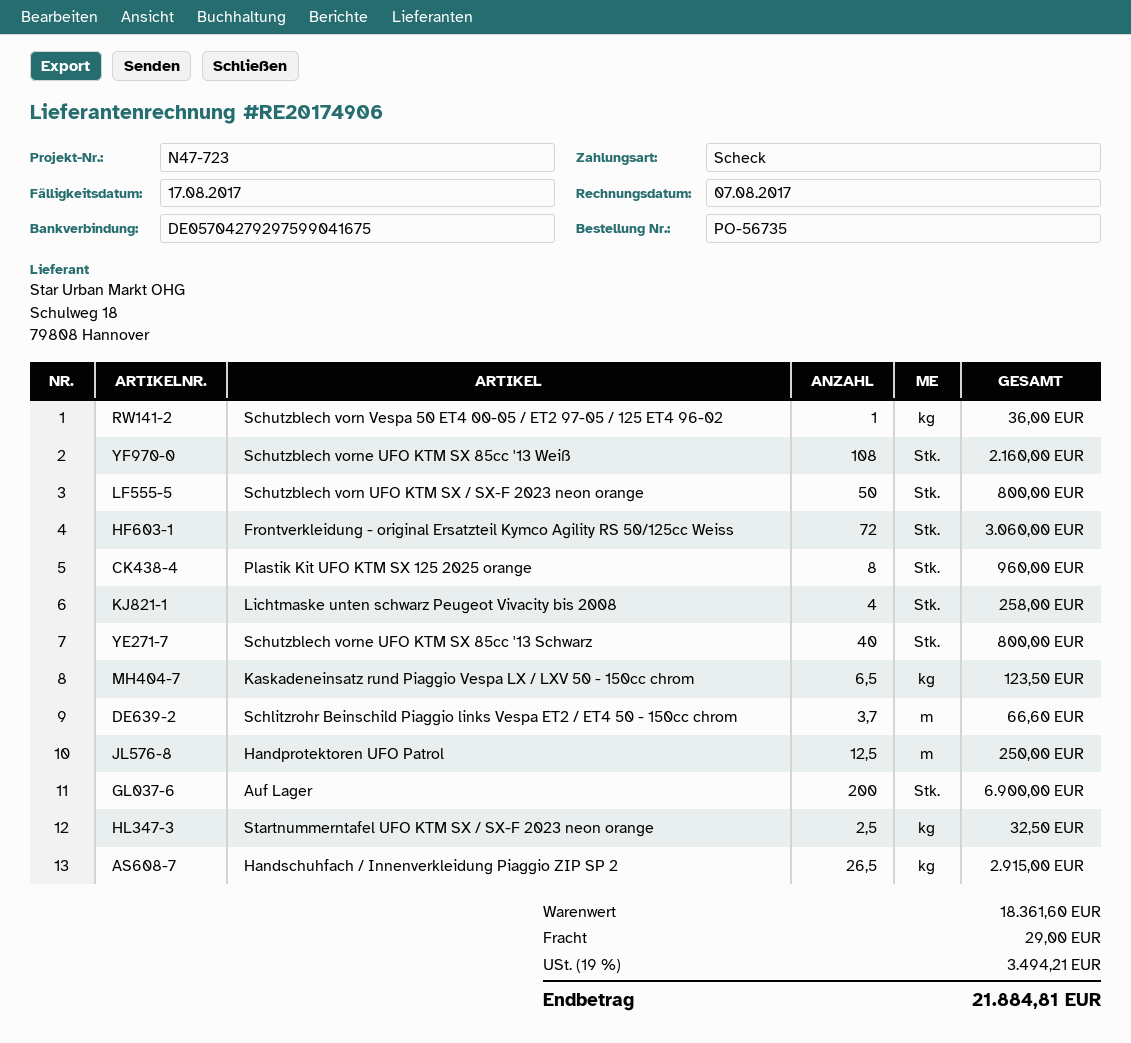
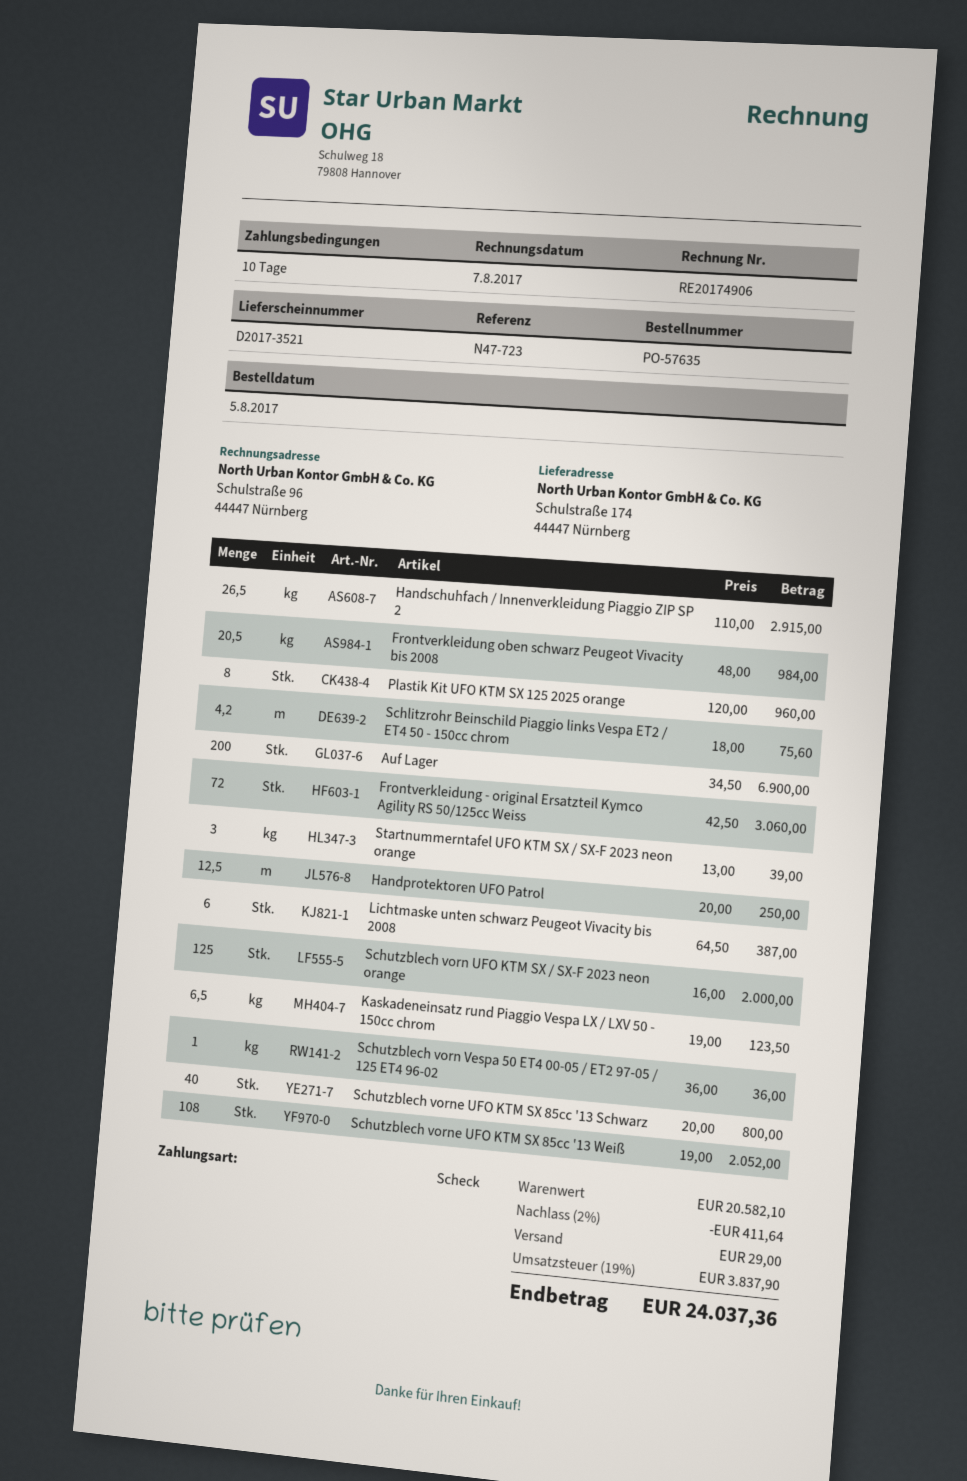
order number: PO-56735 -> PO-57635
Schutzblech vorne UFO KTM SX 85cc '13 Weiß: 108 for 2160.00 -> 108 for 2052.00
Schutzblech vorn UFO KTM SX / SX-F 2023 neon orange: 50 for 800.00 -> 125 for 2000.00
Lichtmaske unten schwarz Peugeot Vivacity bis 2008: 4 for 258.00 -> 6 for 387.00
Schlitzrohr Beinschild Piaggio links Vespa ET2 / ET4 50 - 150cc chrom: 3.7 for 66.60 -> 4.2 for 75.60
Startnummerntafel UFO KTM SX / SX-F 2023 neon orange: 2.5 for 32.50 -> 3 for 39.00
Frontverkleidung oben schwarz Peugeot Vivacity bis 2008: none -> 20.5 for 984.00
subtotal: 18361.60 -> 20582.10
discount: none -> 2% = 411.64
tax: 19% = 3494.21 -> 19% = 3837.90
total: 21884.81 -> 24037.36

